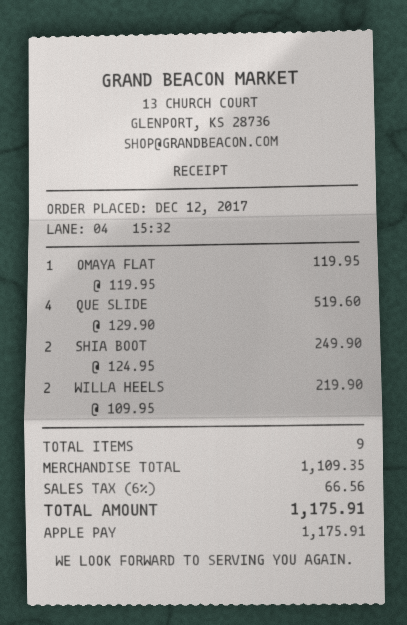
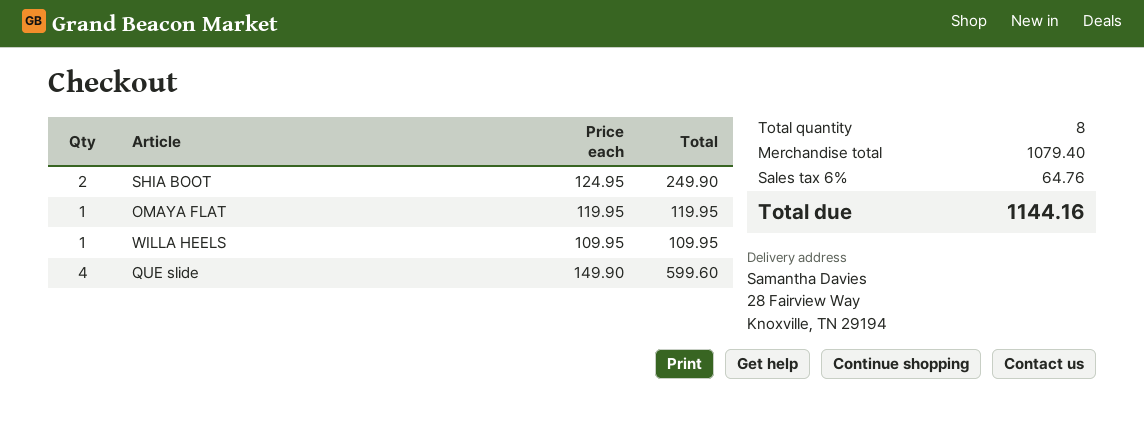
QUE SLIDE: 4 x 129.90 = 519.60 -> 4 x 149.90 = 599.60
WILLA HEELS: 2 x 109.95 = 219.90 -> 1 x 109.95 = 109.95
total quantity: 9 -> 8
subtotal: 1109.35 -> 1079.40
tax: 6% = 66.56 -> 6% = 64.76
total: 1175.91 -> 1144.16

